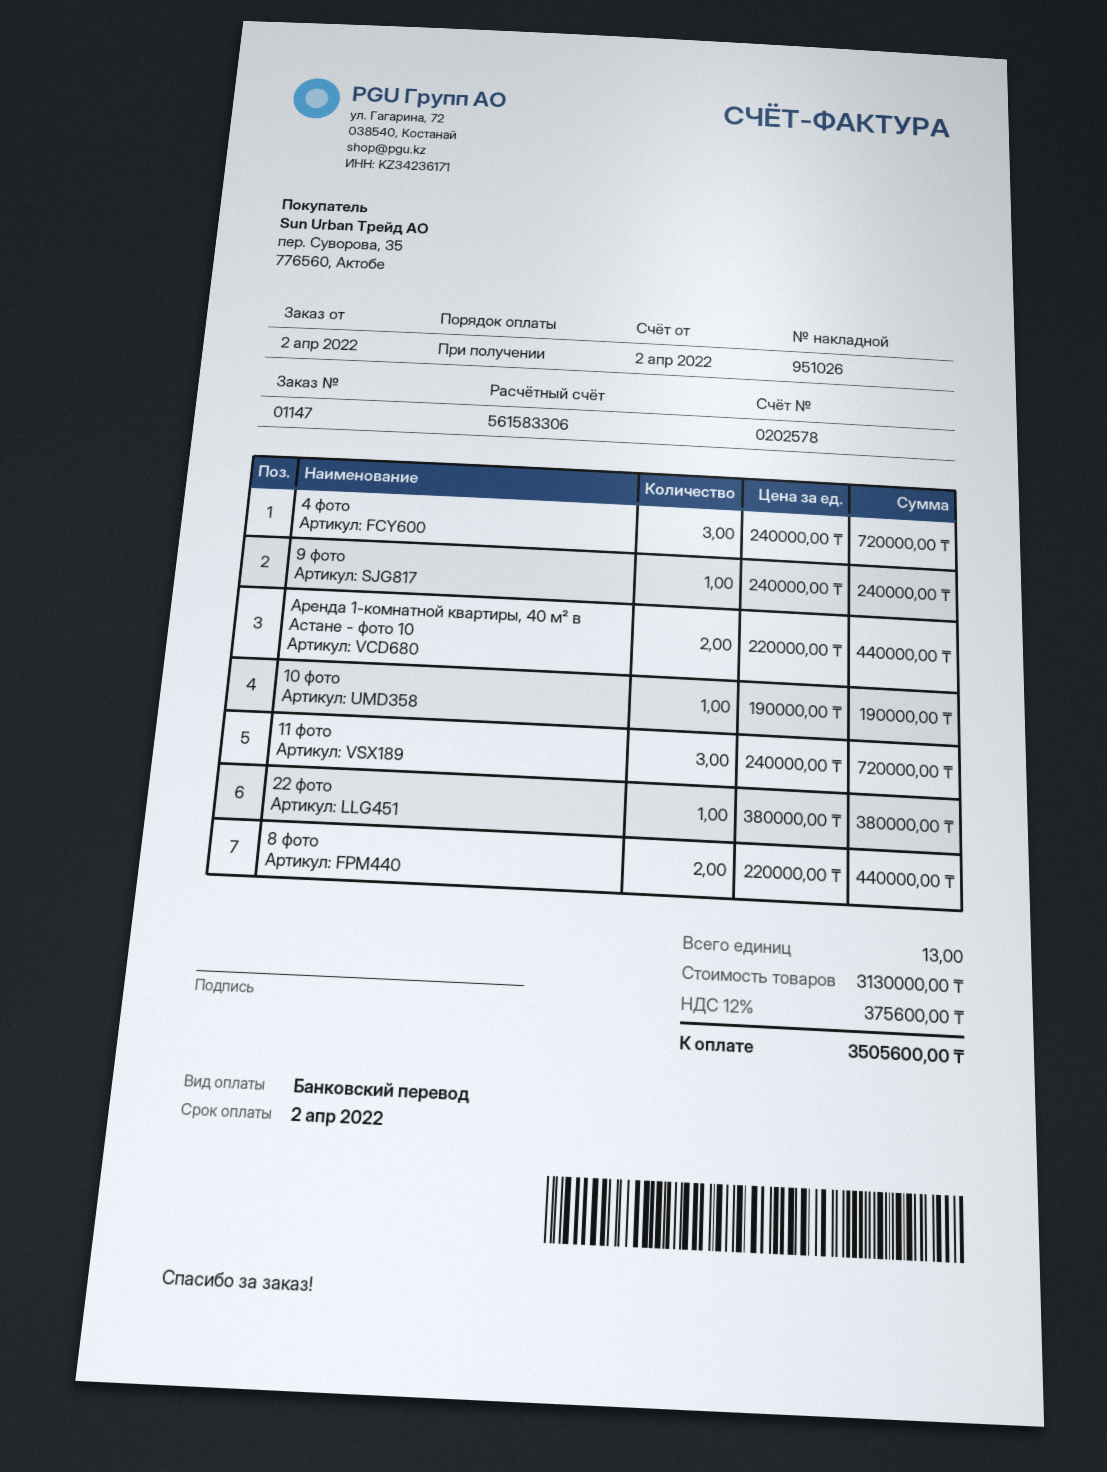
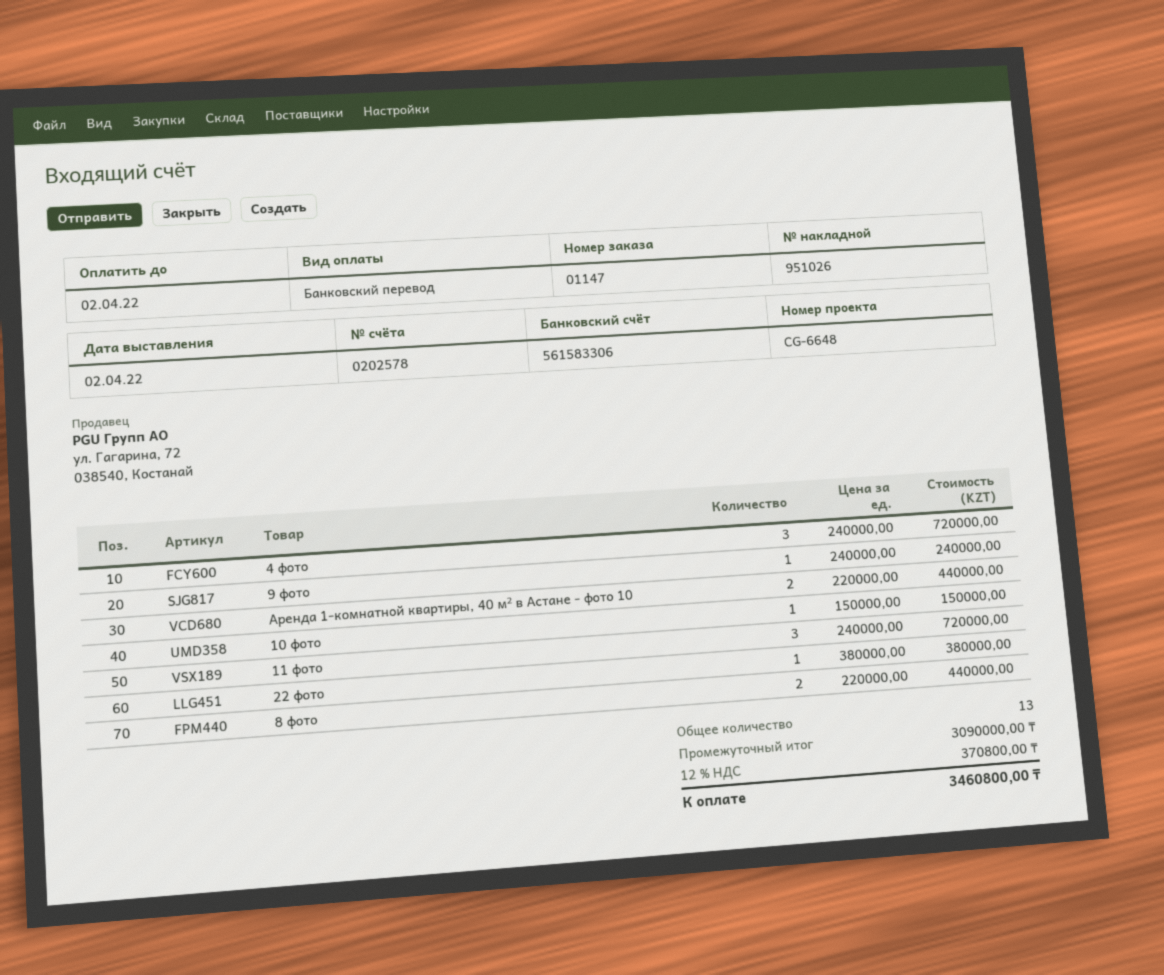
10 фото: 1 x 190000.00 = 190000.00 -> 1 x 150000.00 = 150000.00
subtotal: 3130000.00 -> 3090000.00
tax: 12% = 375600.00 -> 12% = 370800.00
total: 3505600.00 -> 3460800.00

